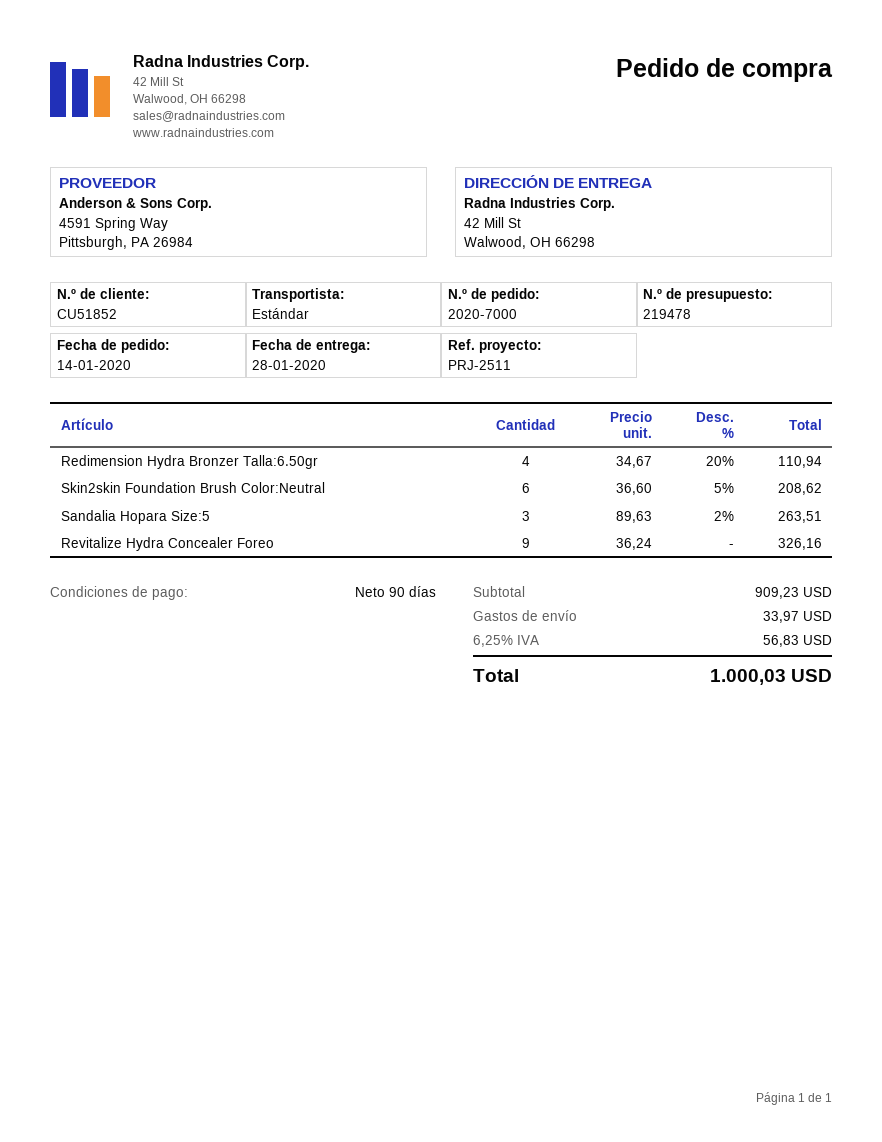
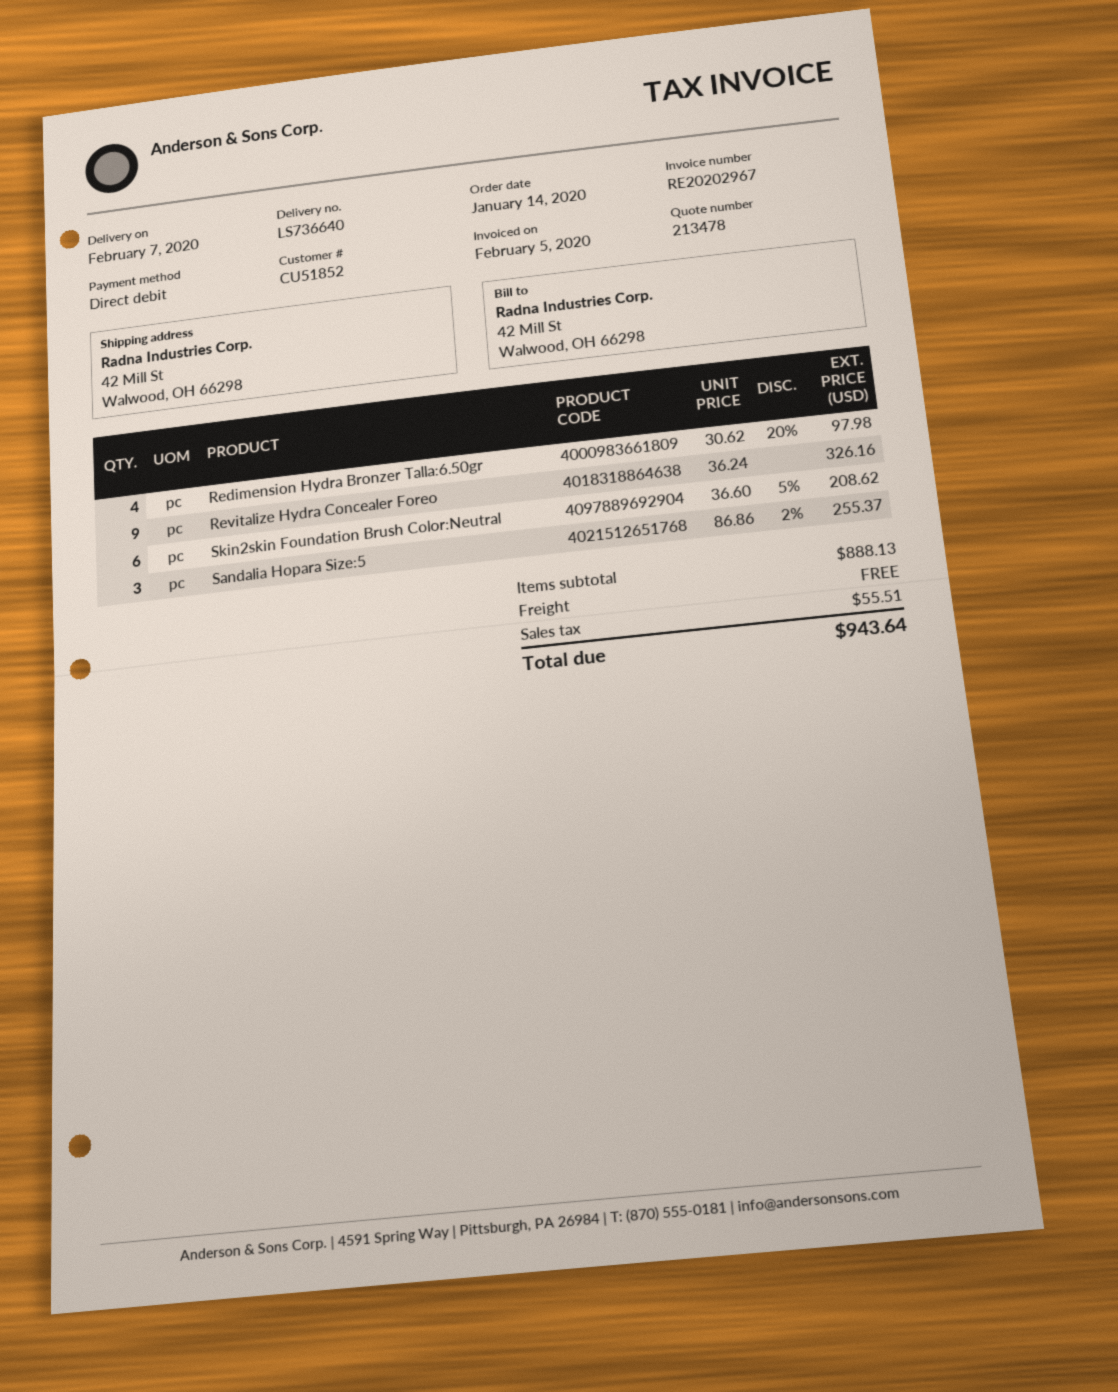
quote number: 219478 -> 213478
delivery date: 2020-01-28 -> 2020-02-07
Redimension Hydra Bronzer Talla:6.50gr: 4 x 34.67 - 20% = 110.94 -> 4 x 30.62 - 20% = 97.98
Sandalia Hopara Size:5: 3 x 89.63 - 2% = 263.51 -> 3 x 86.86 - 2% = 255.37
subtotal: 909.23 -> 888.13
shipping: 33.97 -> 0.00
tax: 56.83 -> 55.51
total: 1000.03 -> 943.64

